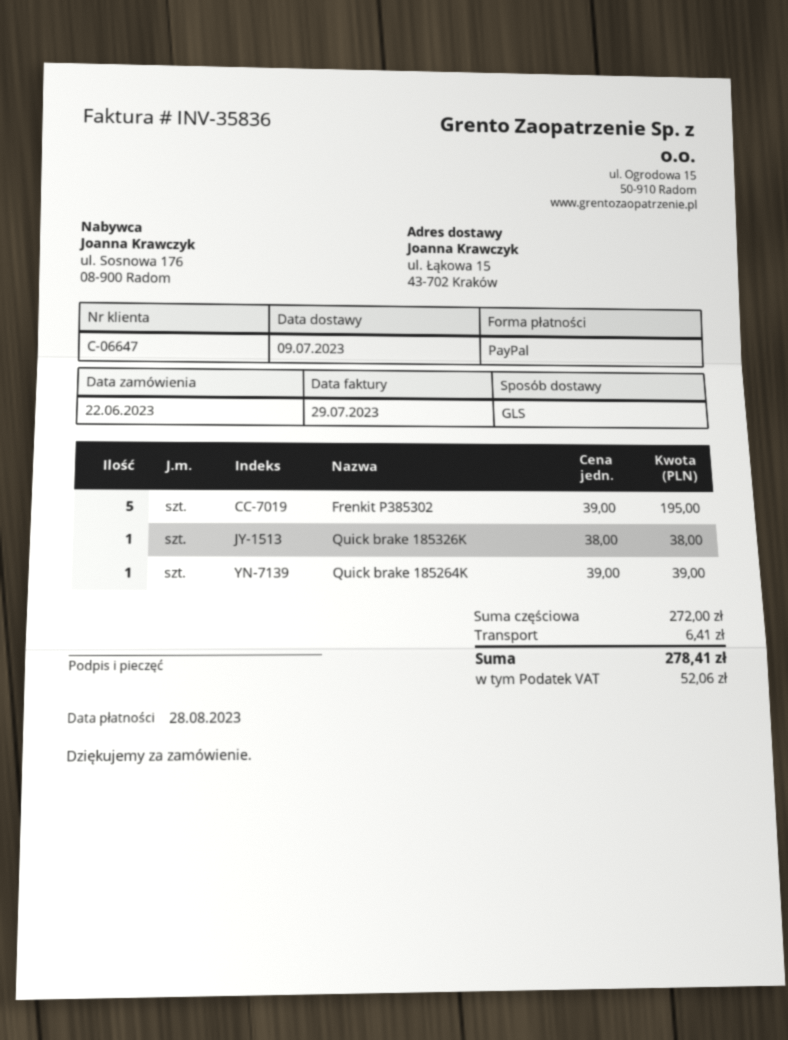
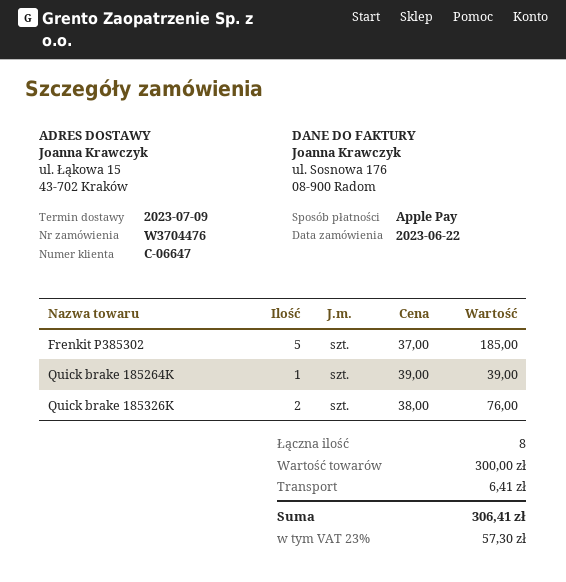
payment method: PayPal -> Apple Pay
Frenkit P385302: 5 x 39.00 = 195.00 -> 5 x 37.00 = 185.00
Quick brake 185326K: 1 x 38.00 = 38.00 -> 2 x 38.00 = 76.00
subtotal: 272.00 -> 300.00
tax: 52.06 -> 57.30
total: 278.41 -> 306.41

